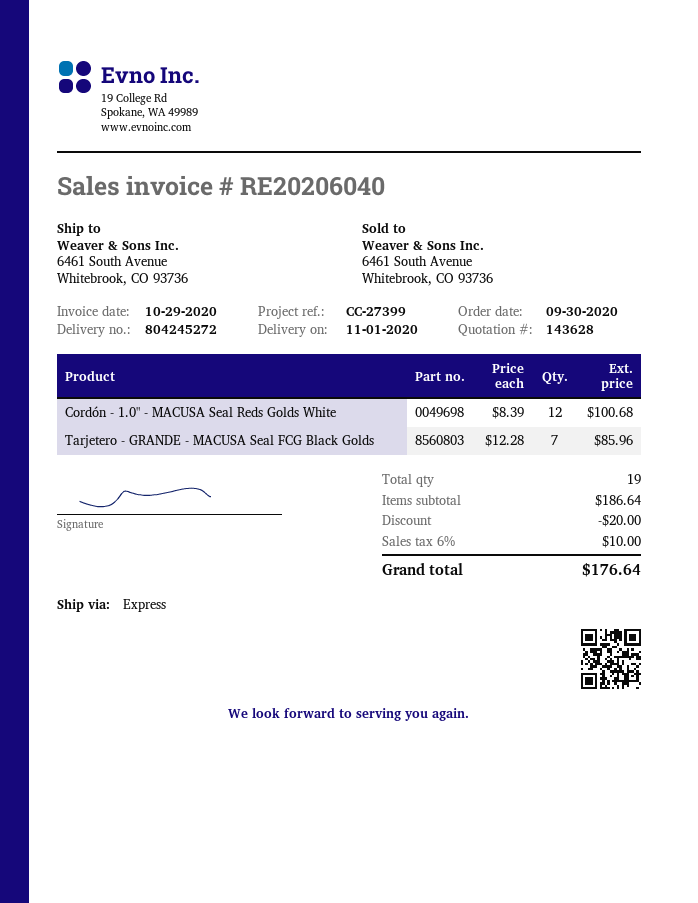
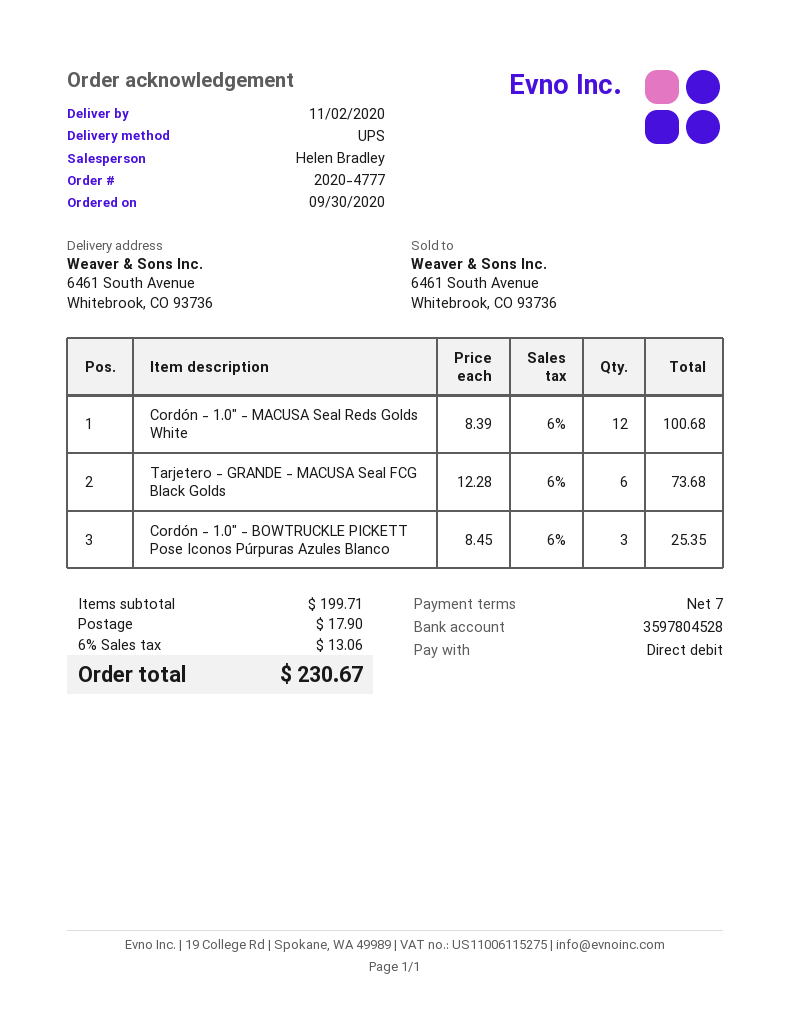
delivery date: 2020-11-01 -> 2020-11-02
shipping method: express -> UPS
Tarjetero - GRANDE - MACUSA Seal FCG Black Golds: 7 x 12.28 = 85.96 -> 6 x 12.28 = 73.68
Cordón - 1.0" - BOWTRUCKLE PICKETT Pose Iconos Púrpuras Azules Blanco: none -> 3 x 8.45 = 25.35
subtotal: 186.64 -> 199.71
discount: 20.00 -> none
shipping: none -> 17.90
tax: 6% = 10.00 -> 6% = 13.06
total: 176.64 -> 230.67

